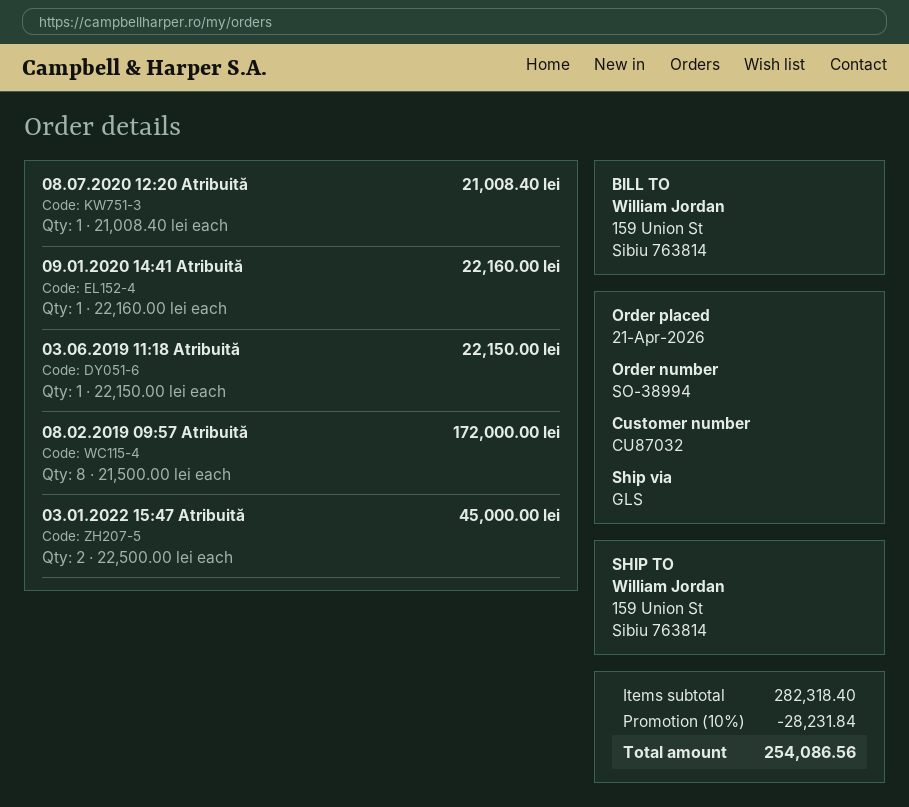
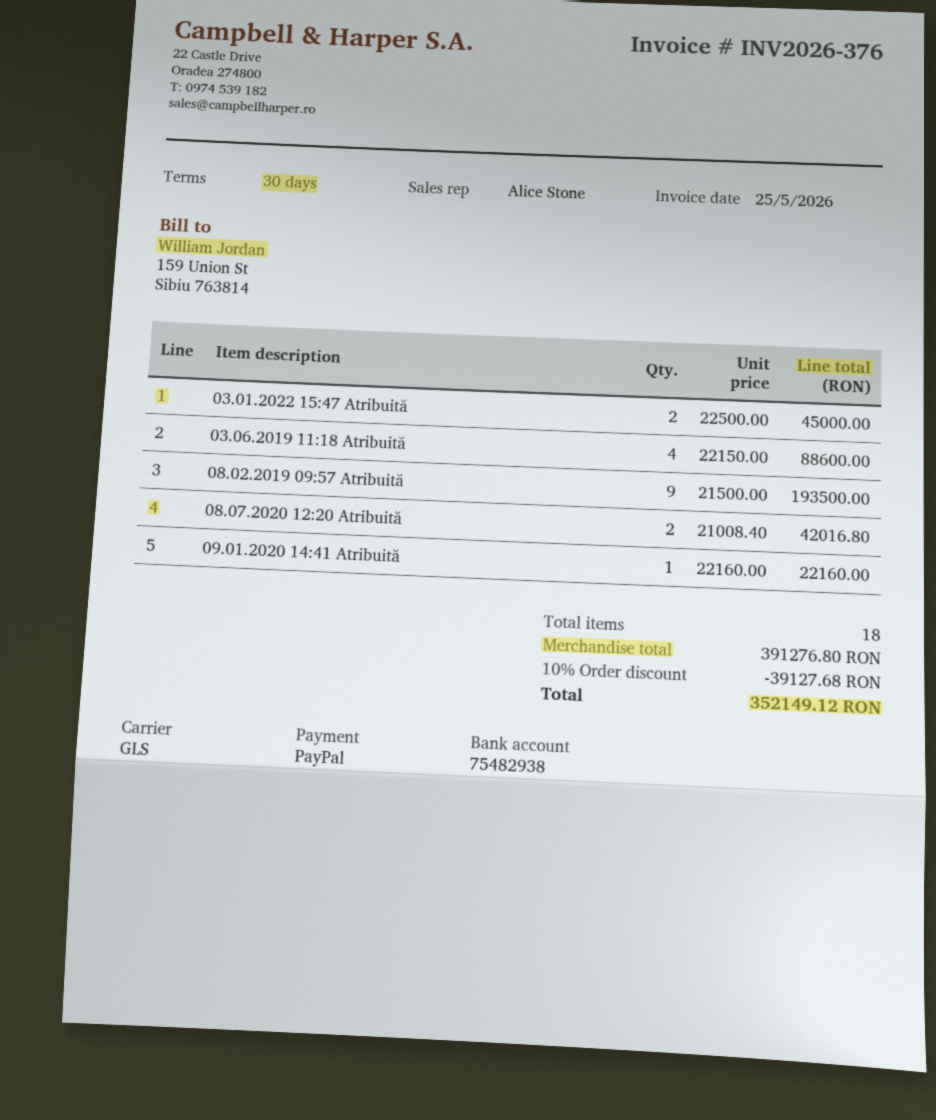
08.07.2020 12:20 Atribuită: 1 x 21008.40 = 21008.40 -> 2 x 21008.40 = 42016.80
03.06.2019 11:18 Atribuită: 1 x 22150.00 = 22150.00 -> 4 x 22150.00 = 88600.00
08.02.2019 09:57 Atribuită: 8 x 21500.00 = 172000.00 -> 9 x 21500.00 = 193500.00
subtotal: 282318.40 -> 391276.80
discount: 10% = 28231.84 -> 10% = 39127.68
total: 254086.56 -> 352149.12

